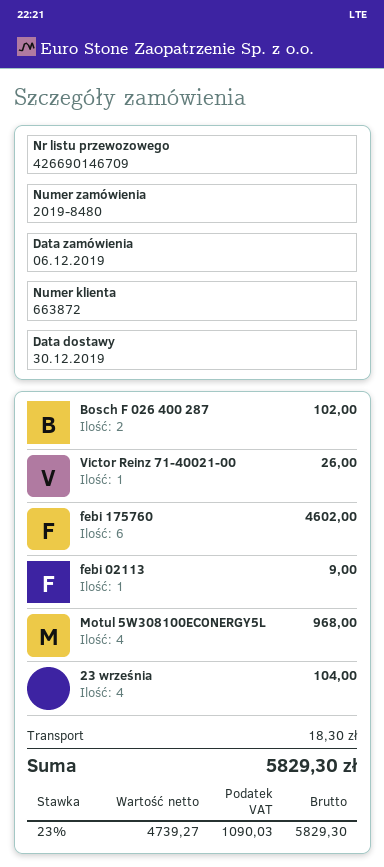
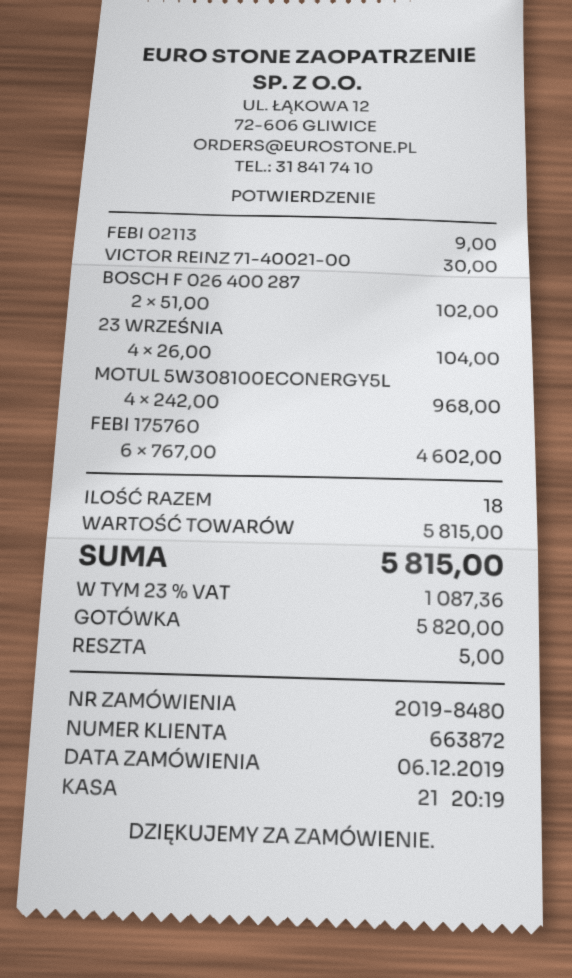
Victor Reinz 71-40021-00: 1 for 26.00 -> 1 for 30.00
shipping: 18.30 -> none
tax: 23% = 1090.03 -> 23% = 1087.36
total: 5829.30 -> 5815.00

